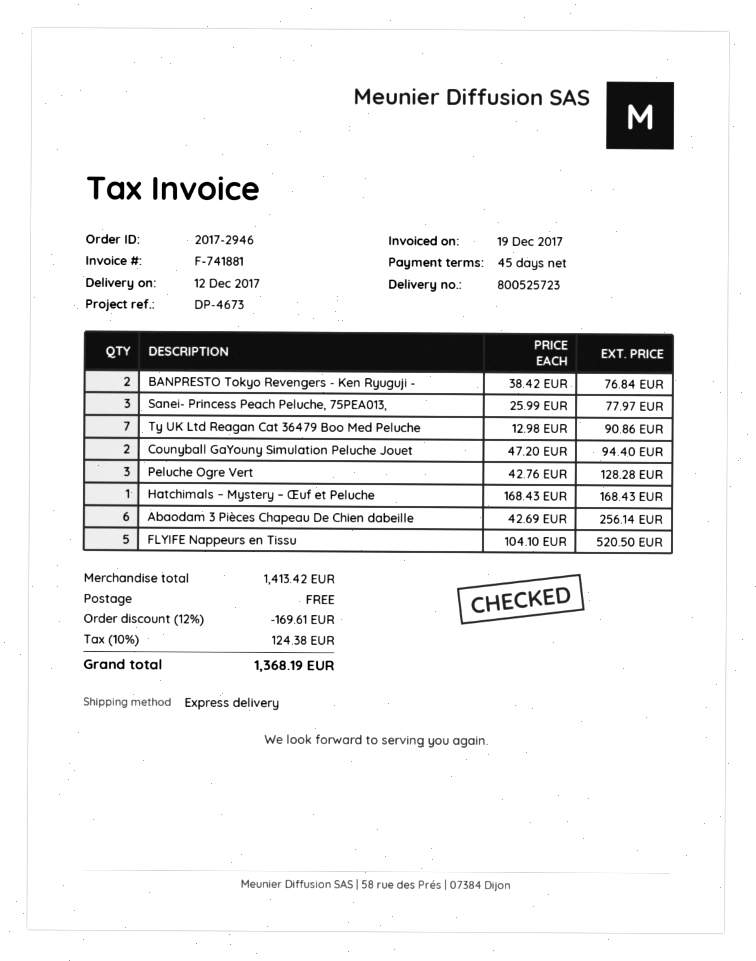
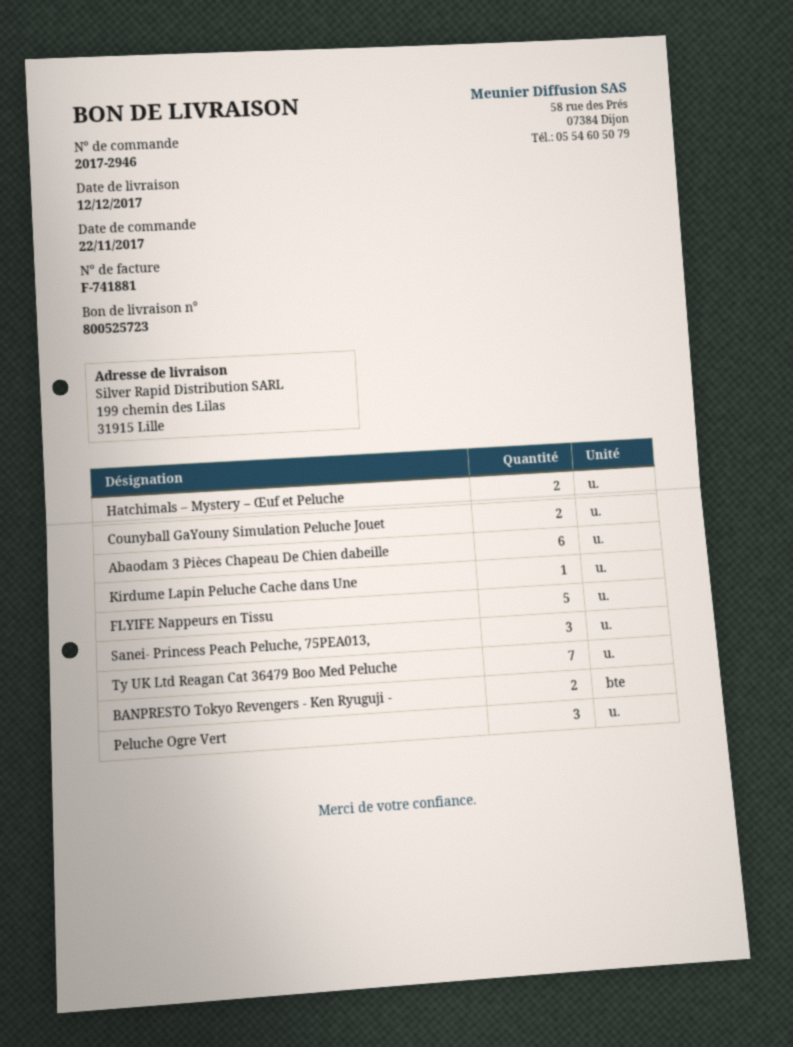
Hatchimals – Mystery – Œuf et Peluche: 1 -> 2
Kirdume Lapin Peluche Cache dans Une: none -> 1

